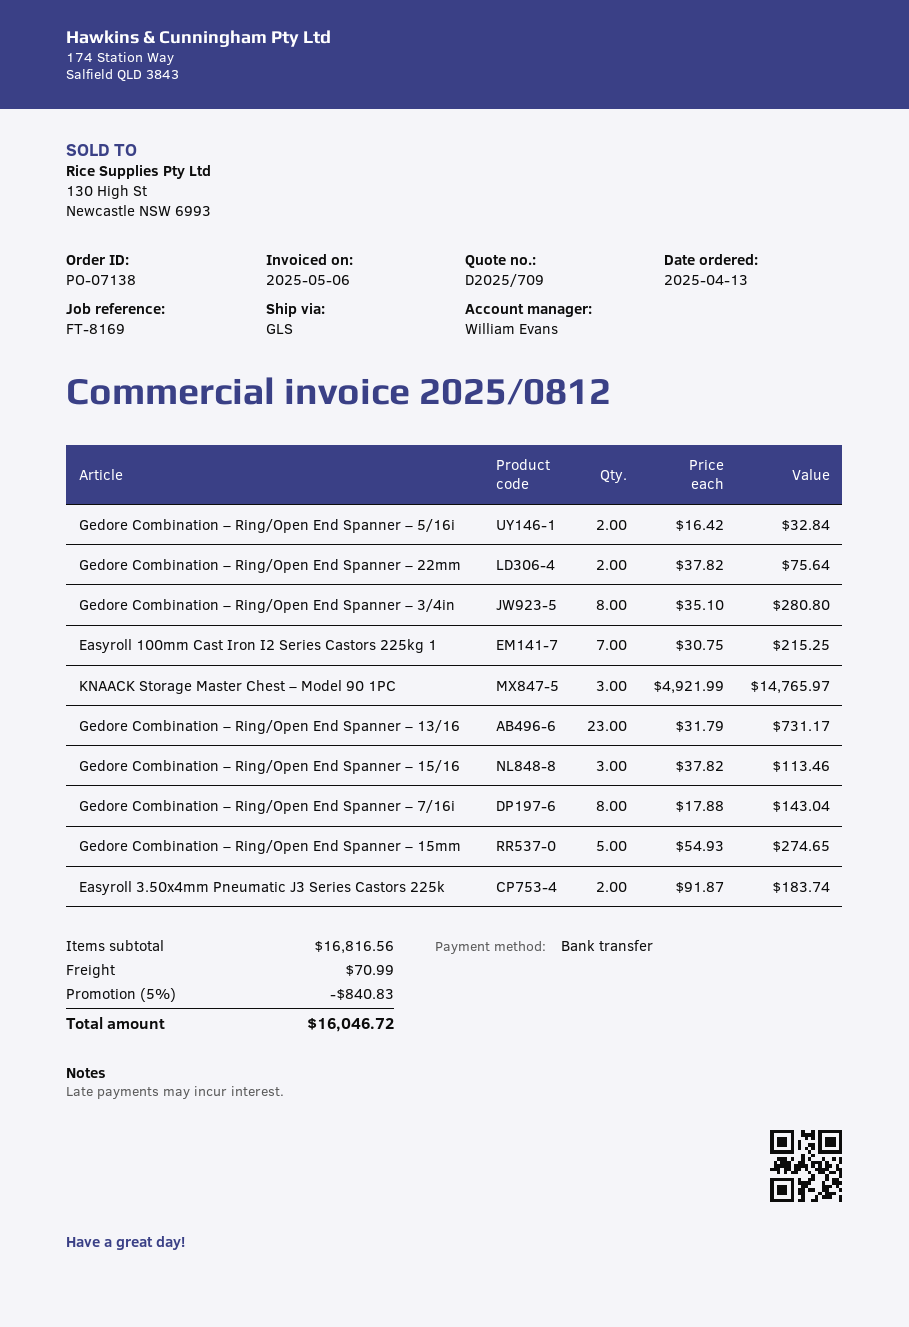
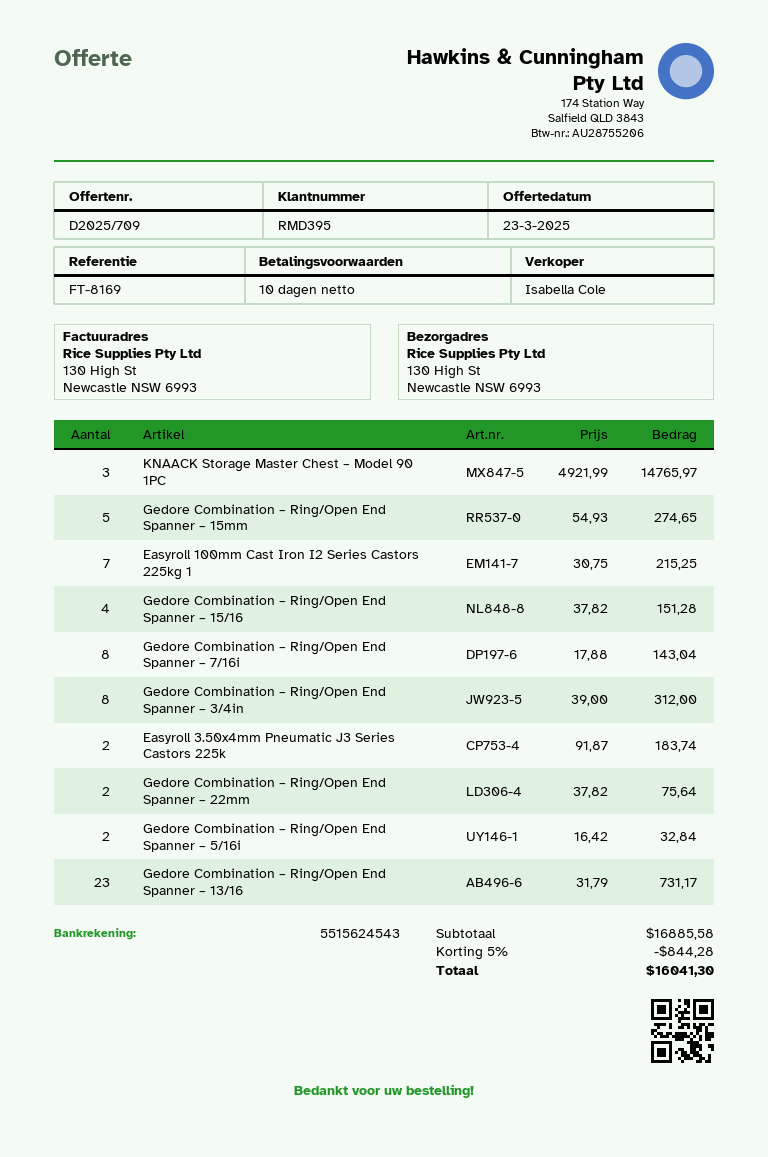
sales rep: William Evans -> Isabella Cole
Gedore Combination – Ring/Open End Spanner – 3/4in: 8 x 35.10 = 280.80 -> 8 x 39.00 = 312.00
Gedore Combination – Ring/Open End Spanner – 15/16: 3 x 37.82 = 113.46 -> 4 x 37.82 = 151.28
subtotal: 16816.56 -> 16885.58
discount: 5% = 840.83 -> 5% = 844.28
shipping: 70.99 -> none
total: 16046.72 -> 16041.30

